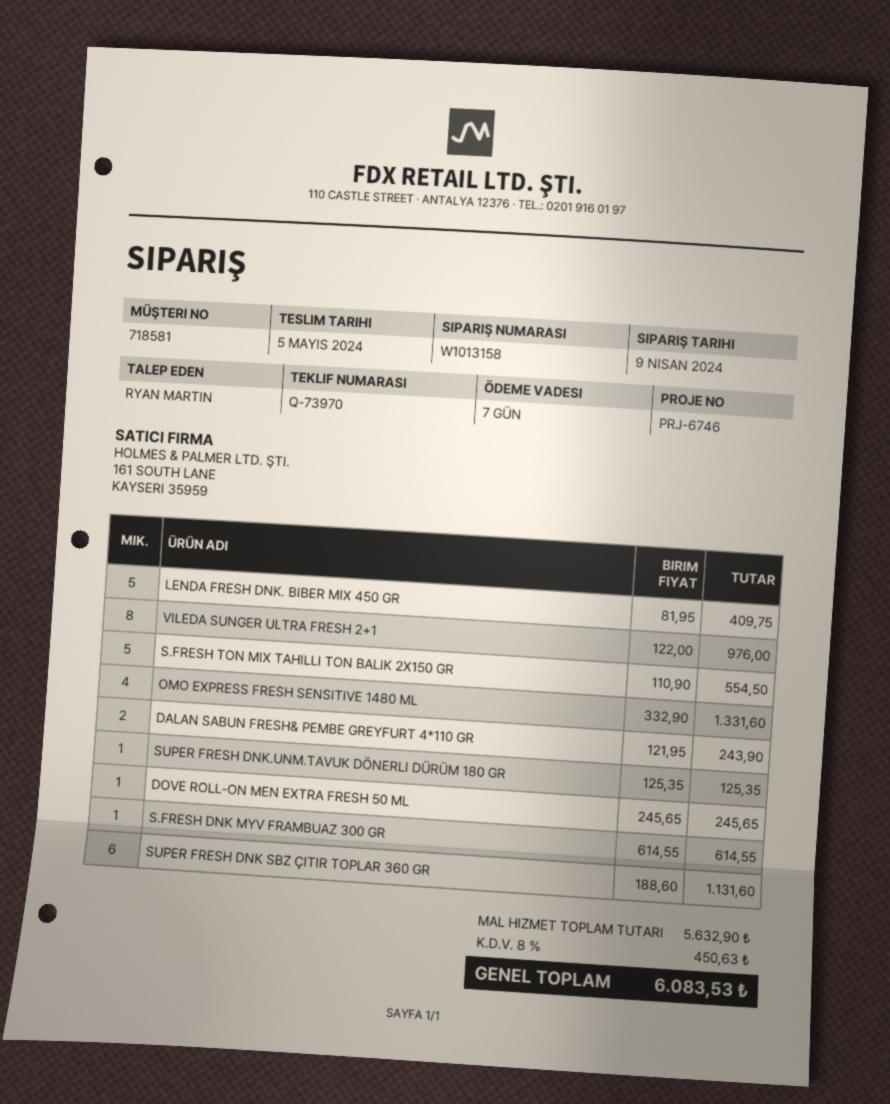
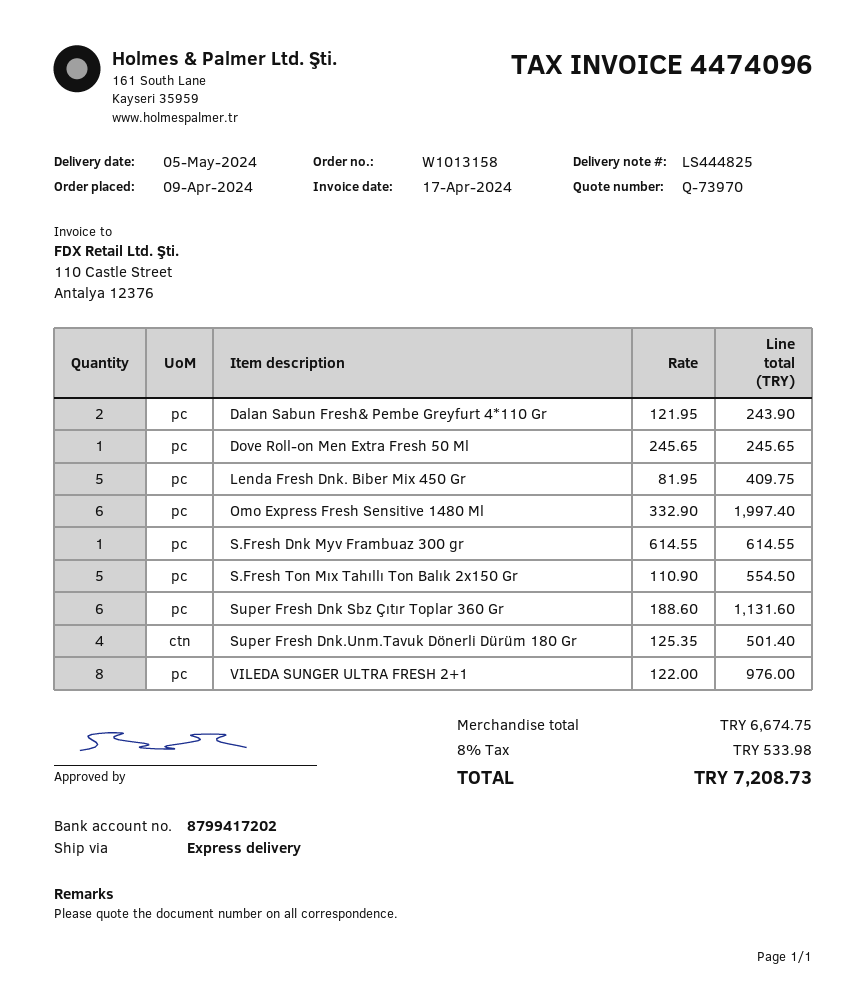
OMO EXPRESS FRESH SENSITIVE 1480 ML: 4 x 332.90 = 1331.60 -> 6 x 332.90 = 1997.40
SUPER FRESH DNK.UNM.TAVUK DÖNERLI DÜRÜM 180 GR: 1 x 125.35 = 125.35 -> 4 x 125.35 = 501.40
subtotal: 5632.90 -> 6674.75
tax: 8% = 450.63 -> 8% = 533.98
total: 6083.53 -> 7208.73

